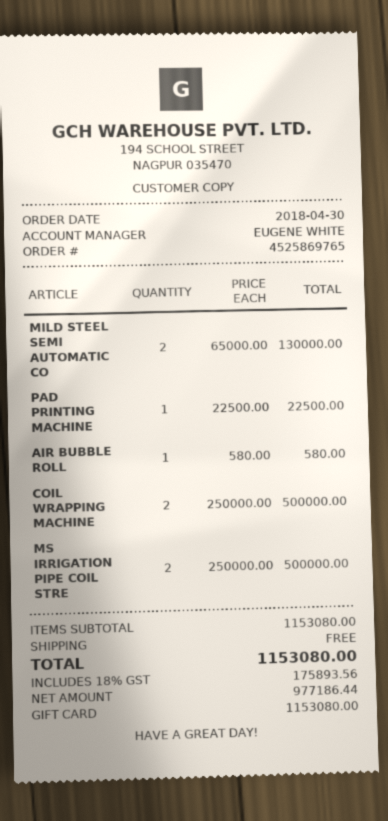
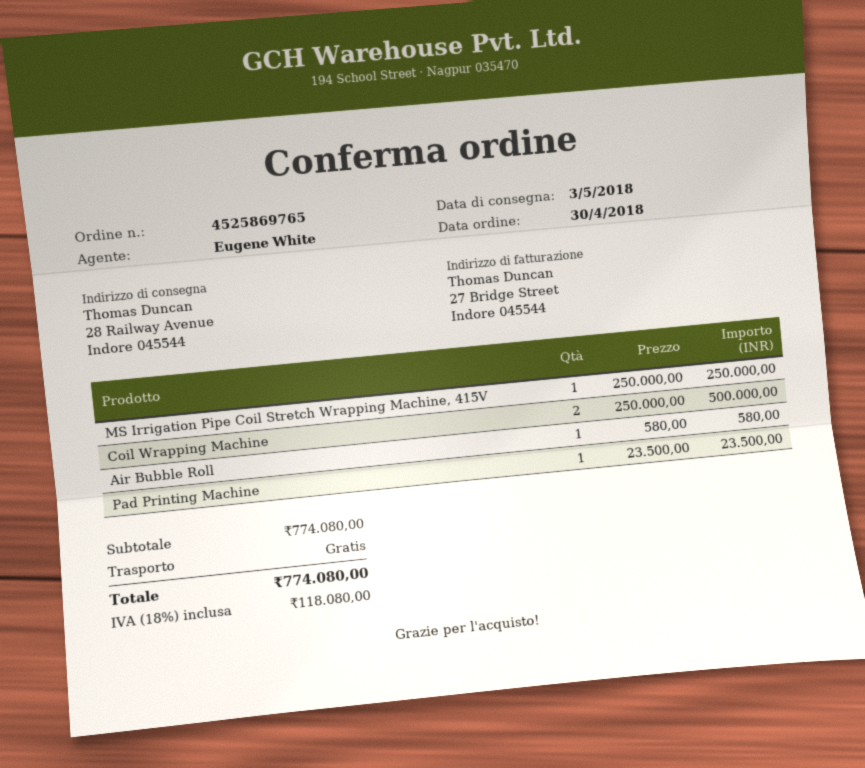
MILD STEEL SEMI AUTOMATIC CO: 2 x 65000.00 = 130000.00 -> none
PAD PRINTING MACHINE: 1 x 22500.00 = 22500.00 -> 1 x 23500.00 = 23500.00
MS IRRIGATION PIPE COIL STRE: 2 x 250000.00 = 500000.00 -> 1 x 250000.00 = 250000.00
subtotal: 1153080.00 -> 774080.00
tax: 18% = 175893.56 -> 18% = 118080.00
total: 1153080.00 -> 774080.00

